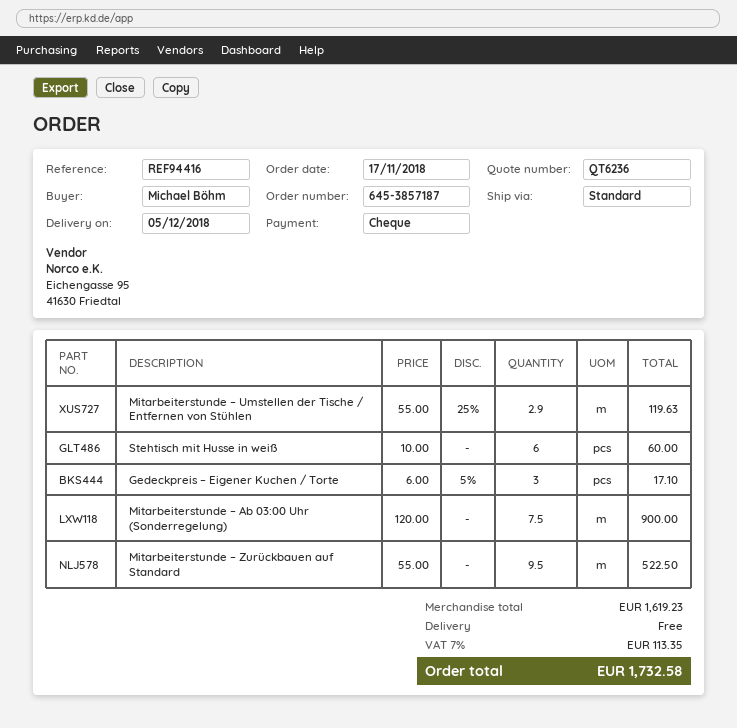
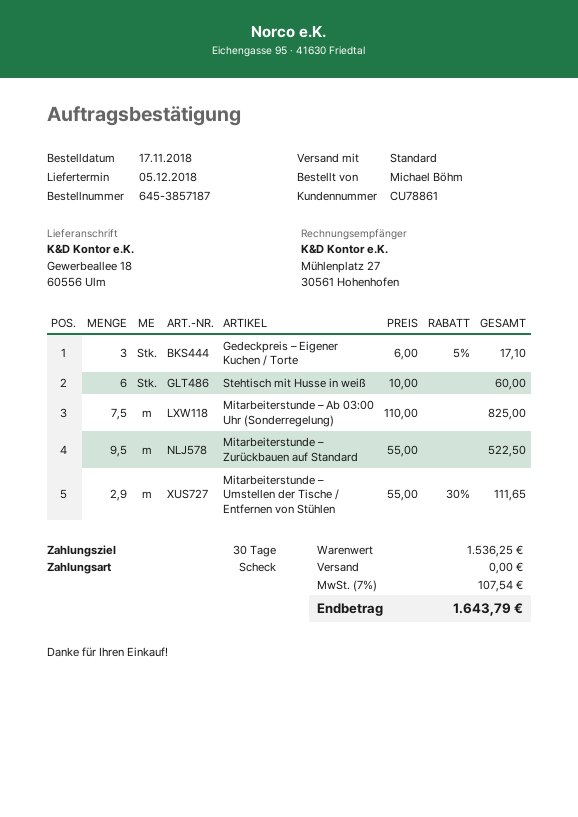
Mitarbeiterstunde – Umstellen der Tische / Entfernen von Stühlen: 2.9 x 55.00 - 25% = 119.63 -> 2.9 x 55.00 - 30% = 111.65
Mitarbeiterstunde – Ab 03:00 Uhr (Sonderregelung): 7.5 x 120.00 = 900.00 -> 7.5 x 110.00 = 825.00
subtotal: 1619.23 -> 1536.25
tax: 7% = 113.35 -> 7% = 107.54
total: 1732.58 -> 1643.79

